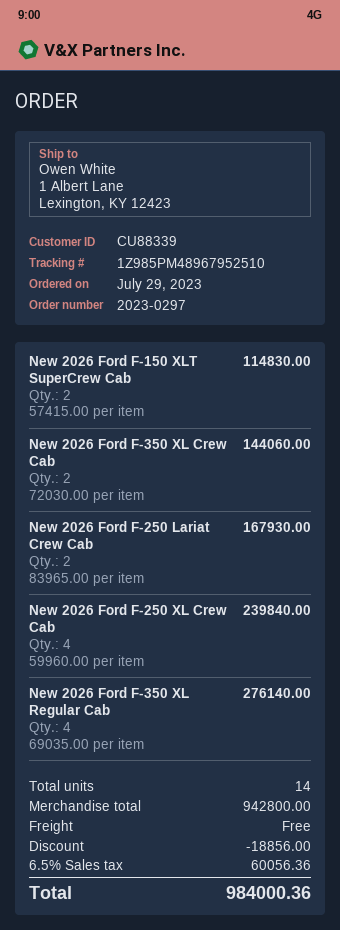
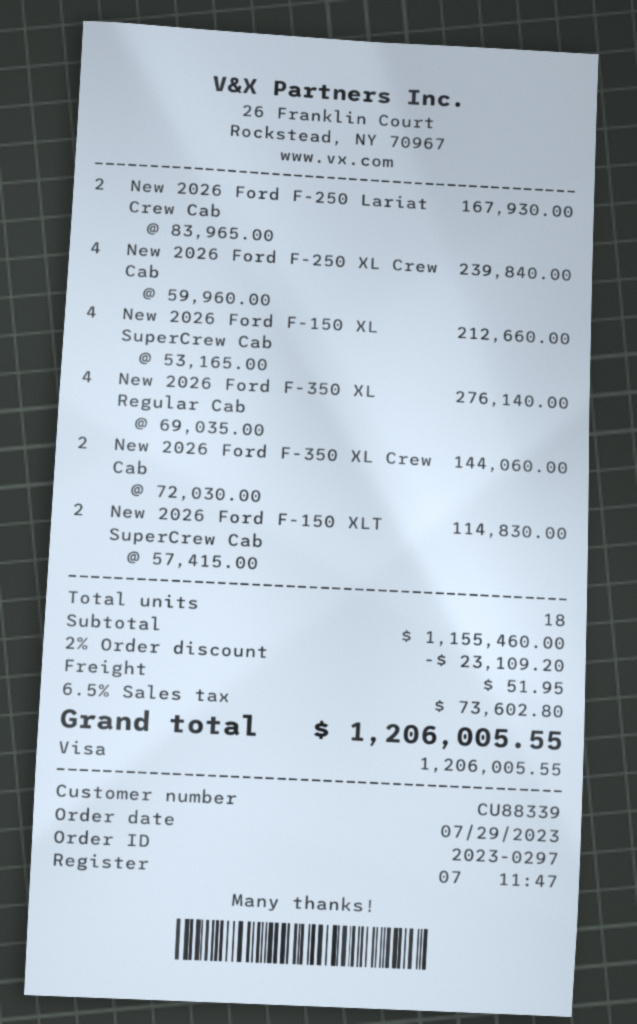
New 2026 Ford F-150 XL SuperCrew Cab: none -> 4 x 53165.00 = 212660.00
total quantity: 14 -> 18
subtotal: 942800.00 -> 1155460.00
discount: 18856.00 -> 23109.20
shipping: 0.00 -> 51.95
tax: 6.5% = 60056.36 -> 6.5% = 73602.80
total: 984000.36 -> 1206005.55

